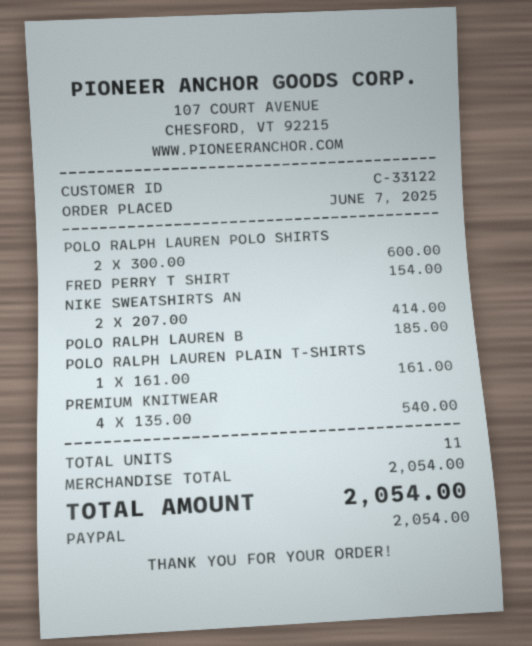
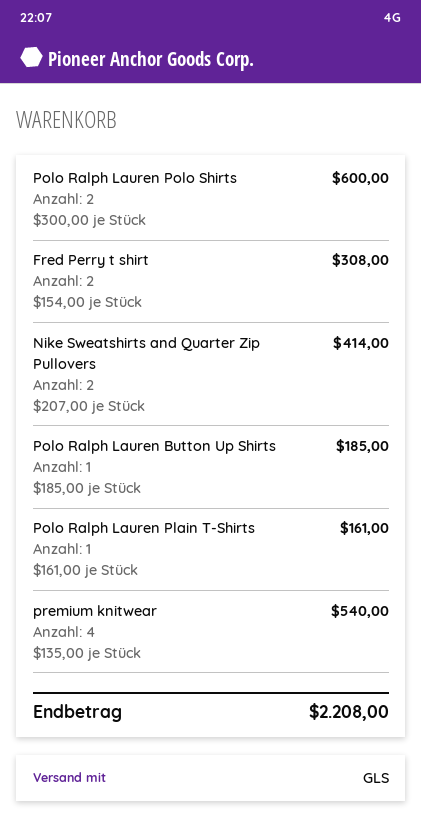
FRED PERRY T SHIRT: 1 x 154.00 = 154.00 -> 2 x 154.00 = 308.00
total: 2054.00 -> 2208.00

